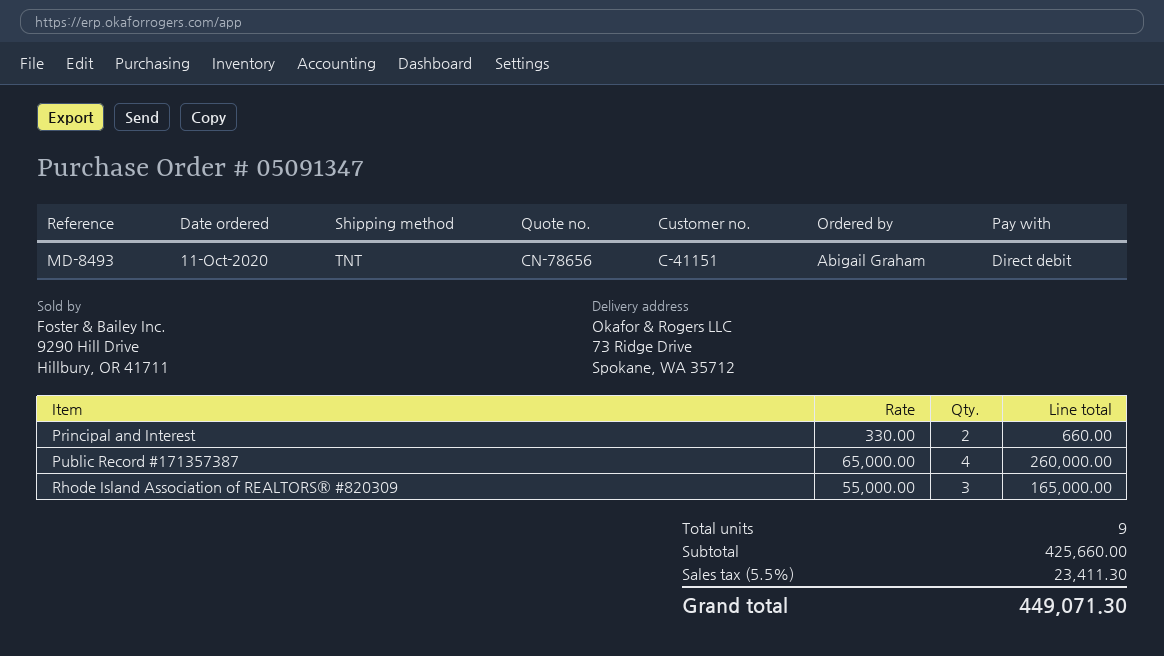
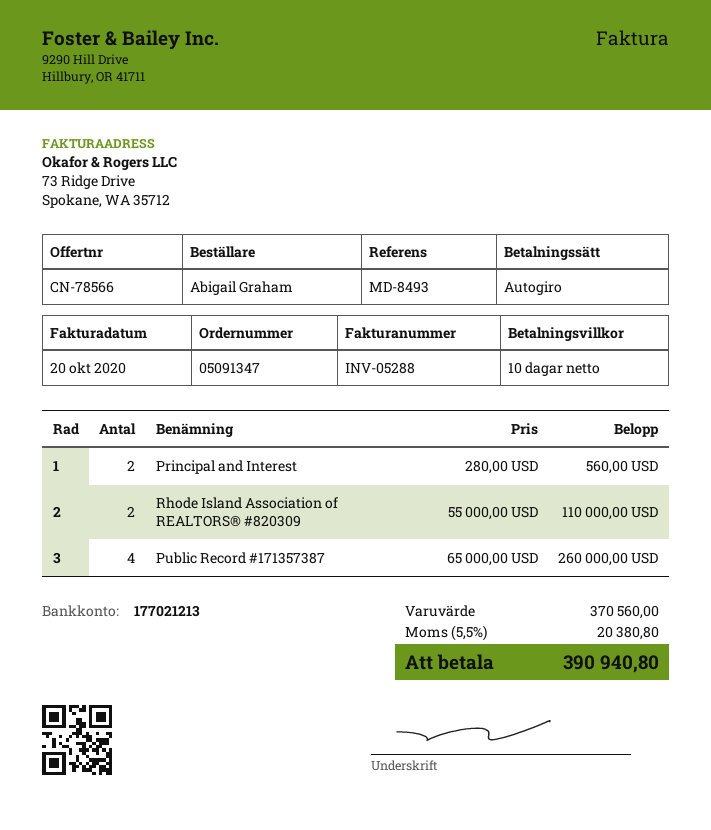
quote number: CN-78656 -> CN-78566
Principal and Interest: 2 x 330.00 = 660.00 -> 2 x 280.00 = 560.00
Rhode Island Association of REALTORS® #820309: 3 x 55000.00 = 165000.00 -> 2 x 55000.00 = 110000.00
subtotal: 425660.00 -> 370560.00
tax: 5.5% = 23411.30 -> 5.5% = 20380.80
total: 449071.30 -> 390940.80

